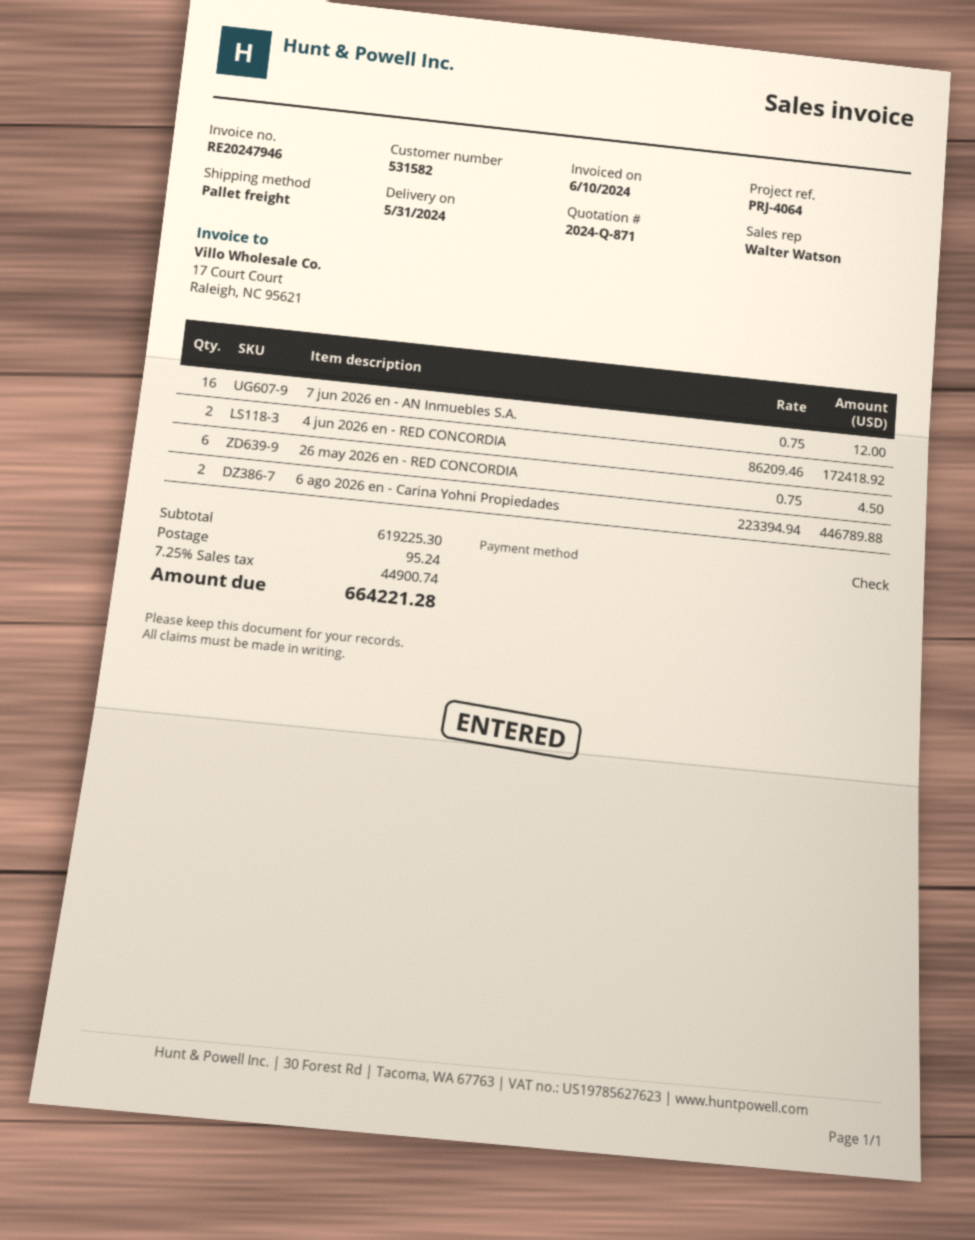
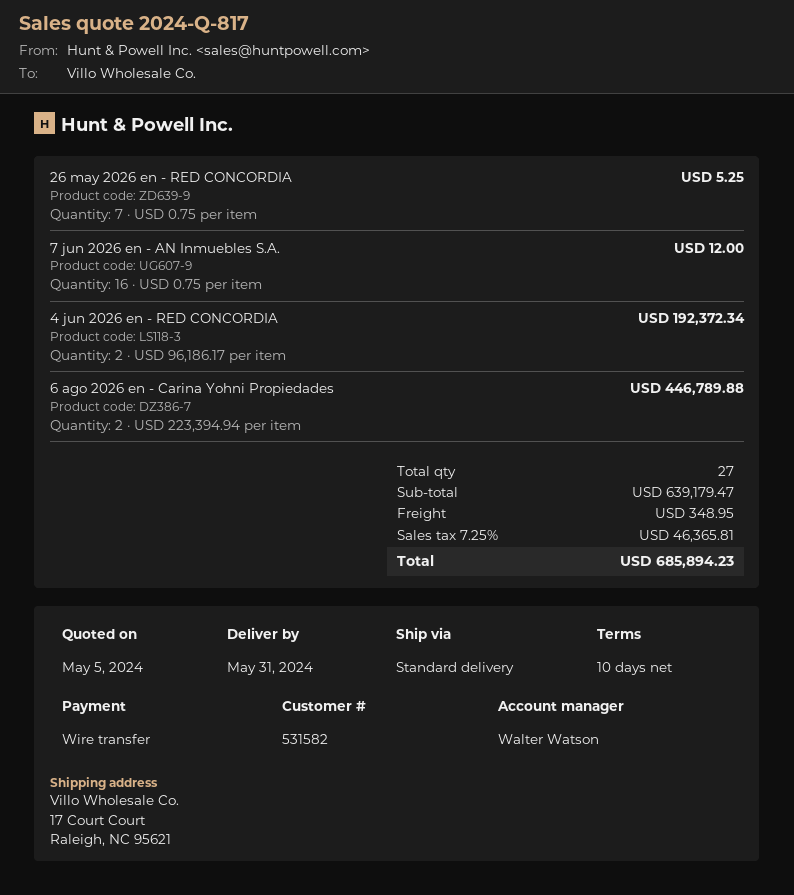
quote number: 2024-Q-871 -> 2024-Q-817
payment method: cheque -> bank transfer
shipping method: pallet freight -> standard
4 jun 2026 en - RED CONCORDIA: 2 x 86209.46 = 172418.92 -> 2 x 96186.17 = 192372.34
26 may 2026 en - RED CONCORDIA: 6 x 0.75 = 4.50 -> 7 x 0.75 = 5.25
subtotal: 619225.30 -> 639179.47
shipping: 95.24 -> 348.95
tax: 7.25% = 44900.74 -> 7.25% = 46365.81
total: 664221.28 -> 685894.23

